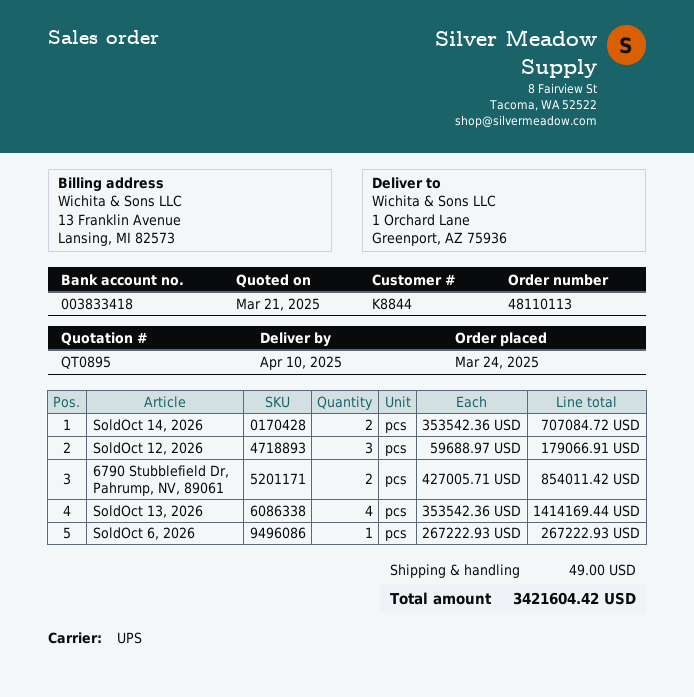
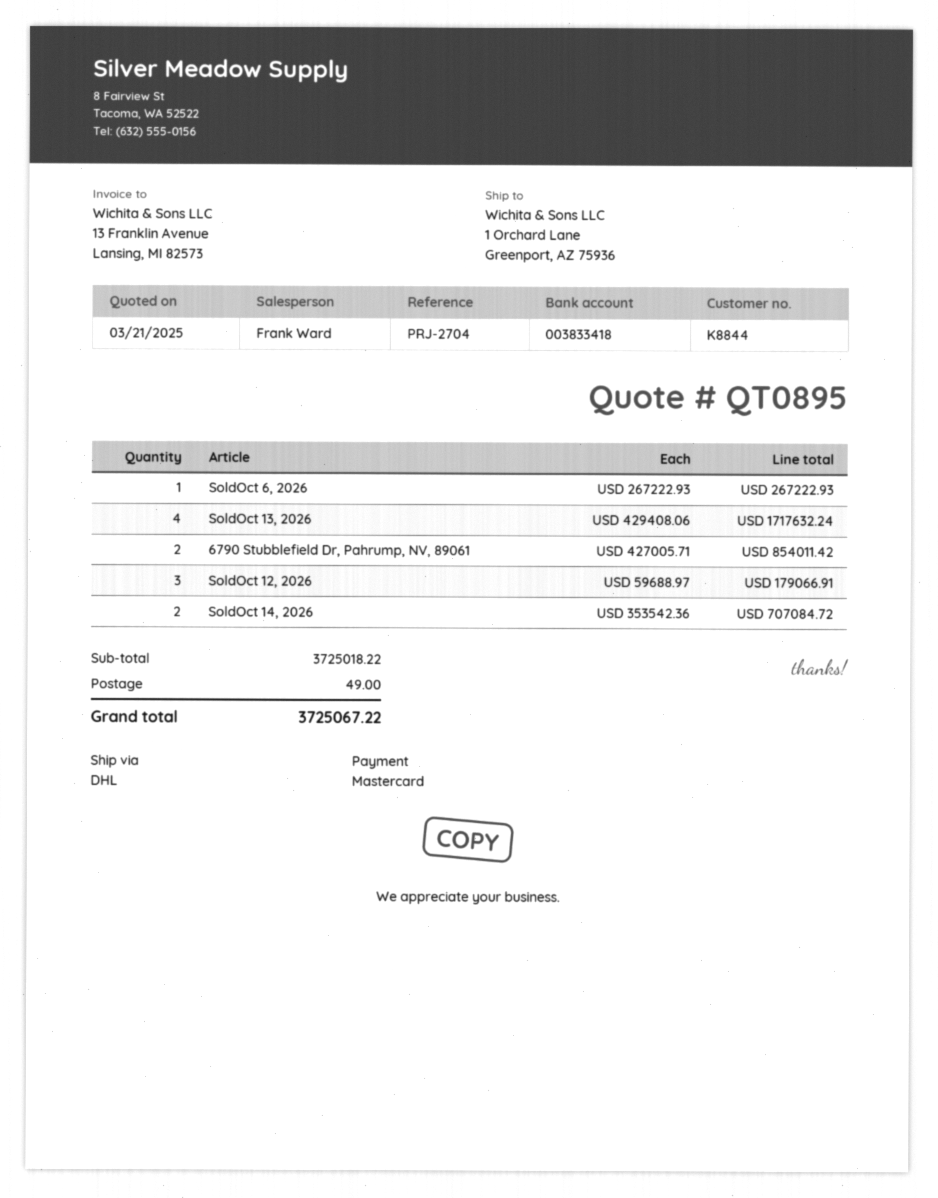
shipping method: UPS -> DHL
SoldOct 13, 2026: 4 x 353542.36 = 1414169.44 -> 4 x 429408.06 = 1717632.24
total: 3421604.42 -> 3725067.22

